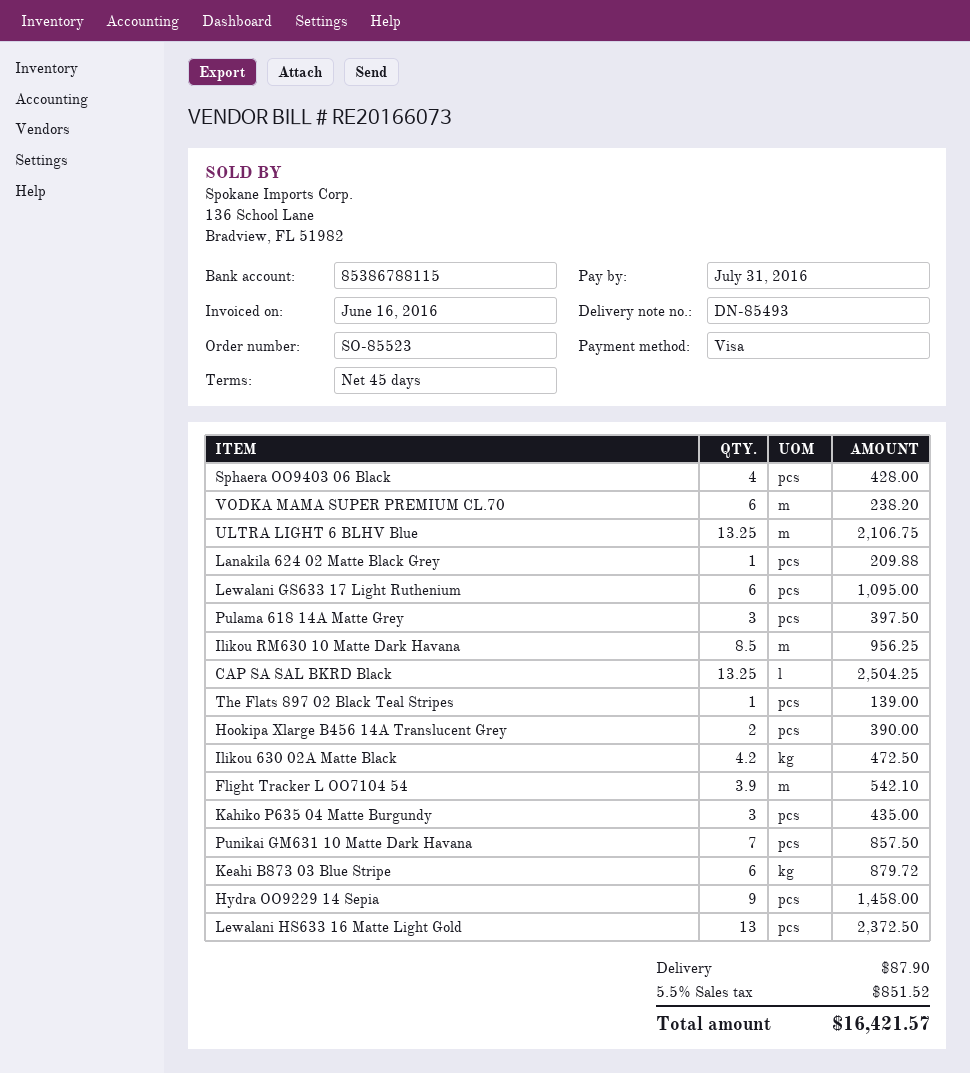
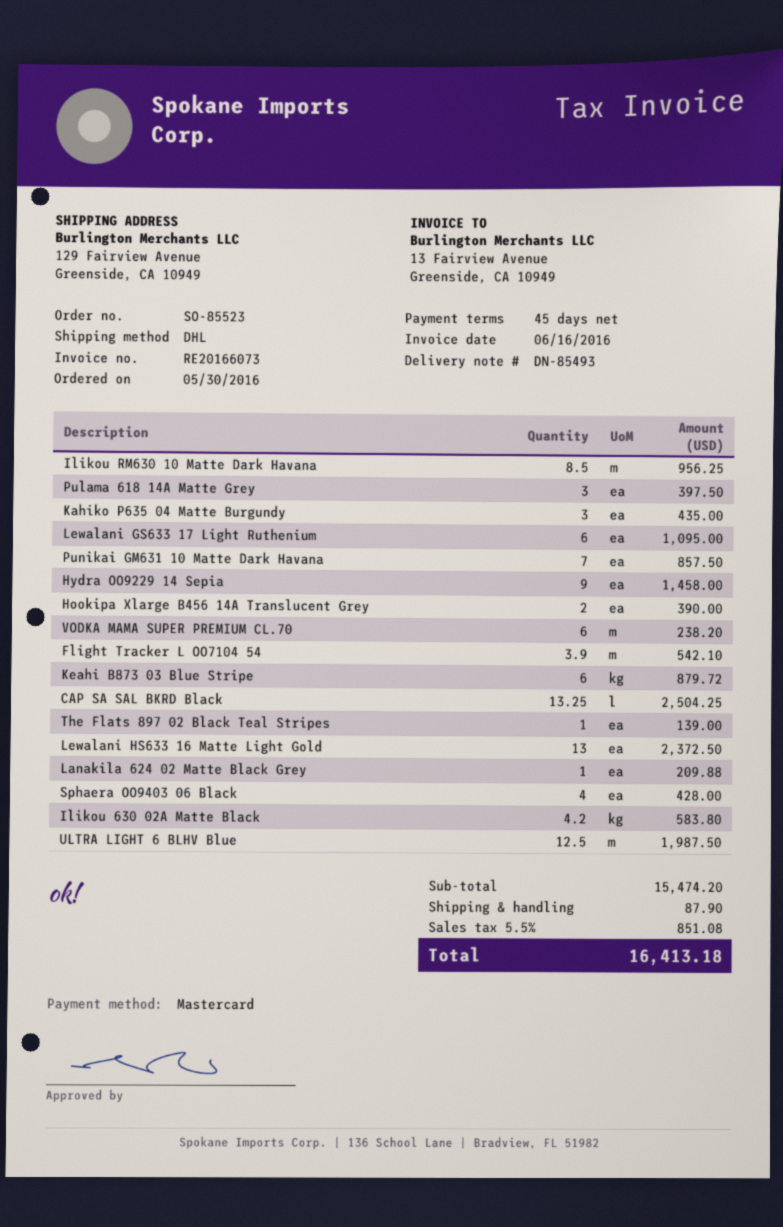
payment method: Visa -> Mastercard
ULTRA LIGHT 6 BLHV Blue: 13.25 for 2106.75 -> 12.5 for 1987.50
Ilikou 630 02A Matte Black: 4.2 for 472.50 -> 4.2 for 583.80
tax: 5.5% = 851.52 -> 5.5% = 851.08
total: 16421.57 -> 16413.18

